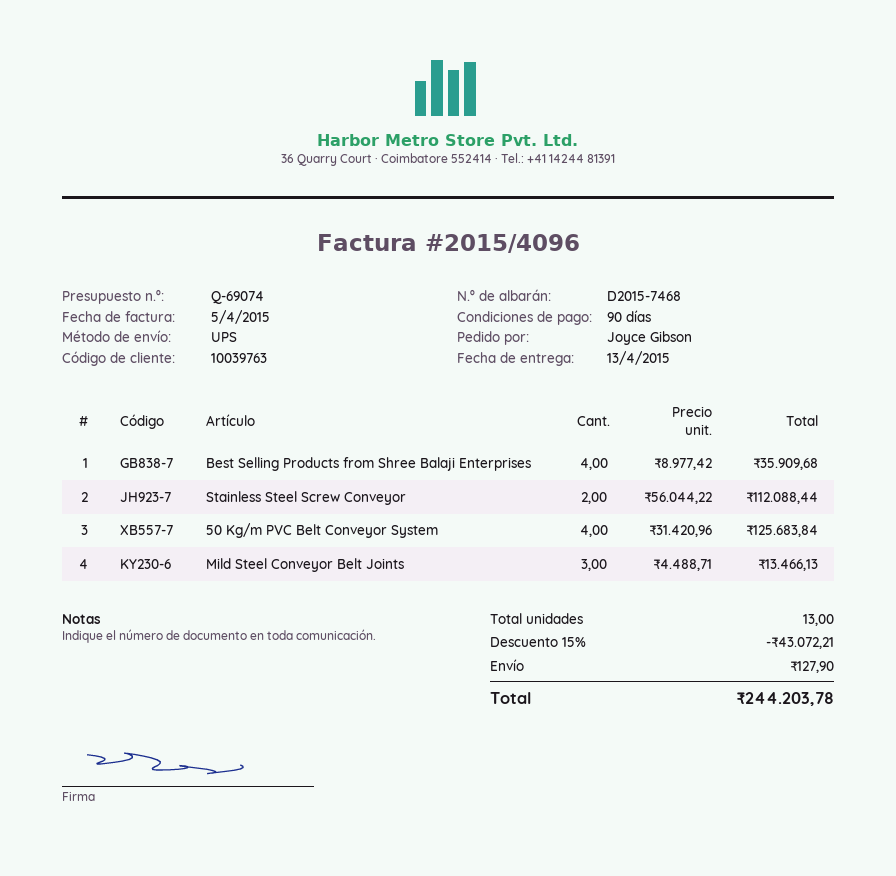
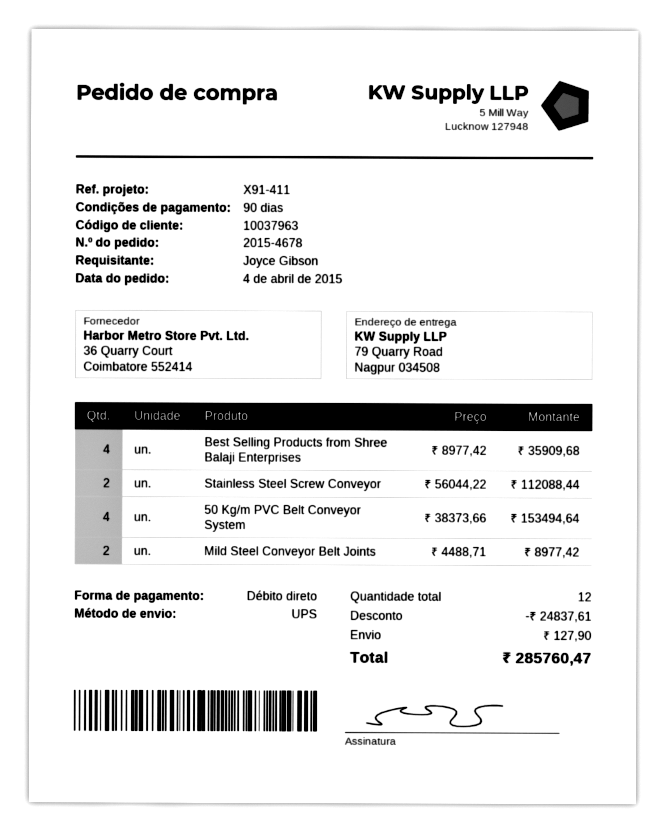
customer number: 10039763 -> 10037963
50 Kg/m PVC Belt Conveyor System: 4 x 31420.96 = 125683.84 -> 4 x 38373.66 = 153494.64
Mild Steel Conveyor Belt Joints: 3 x 4488.71 = 13466.13 -> 2 x 4488.71 = 8977.42
total quantity: 13 -> 12
discount: 43072.21 -> 24837.61
total: 244203.78 -> 285760.47

